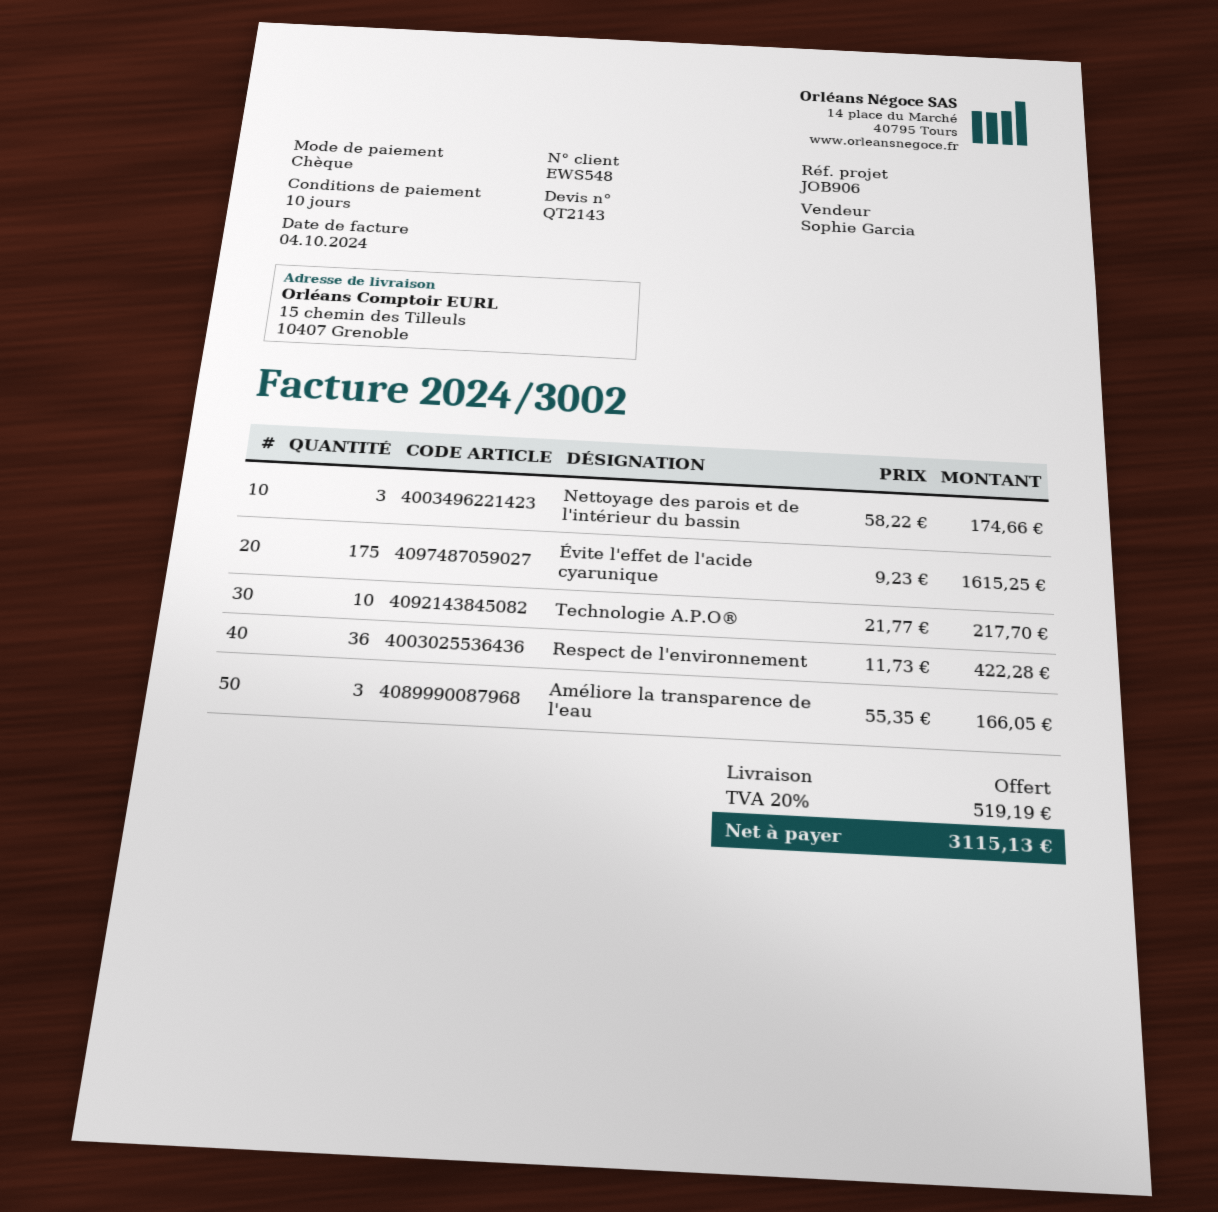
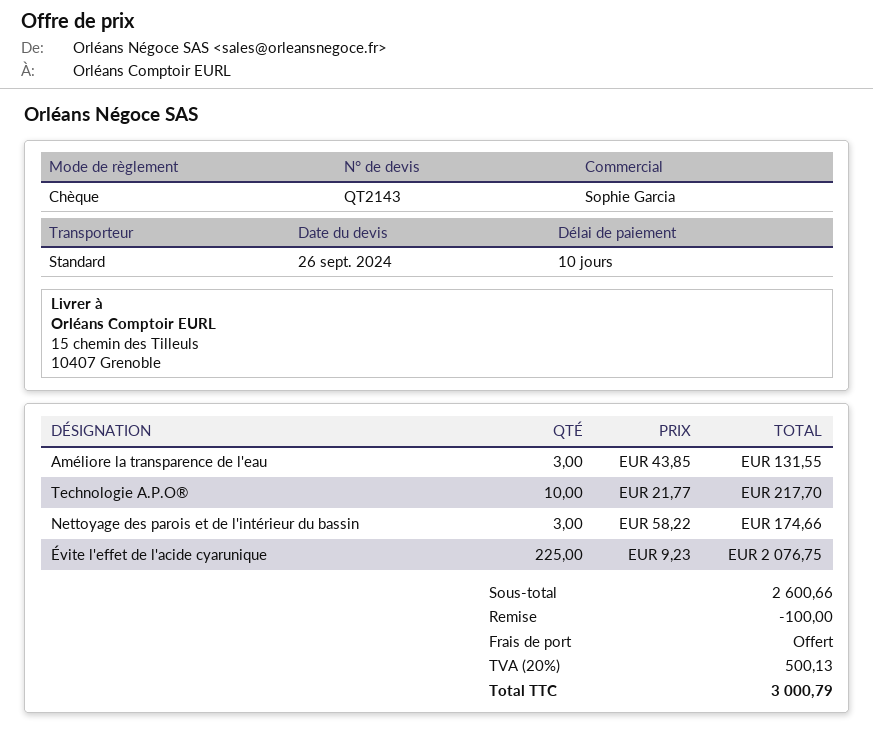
Évite l'effet de l'acide cyarunique: 175 x 9.23 = 1615.25 -> 225 x 9.23 = 2076.75
Respect de l'environnement: 36 x 11.73 = 422.28 -> none
Améliore la transparence de l'eau: 3 x 55.35 = 166.05 -> 3 x 43.85 = 131.55
discount: none -> 100.00
tax: 20% = 519.19 -> 20% = 500.13
total: 3115.13 -> 3000.79

